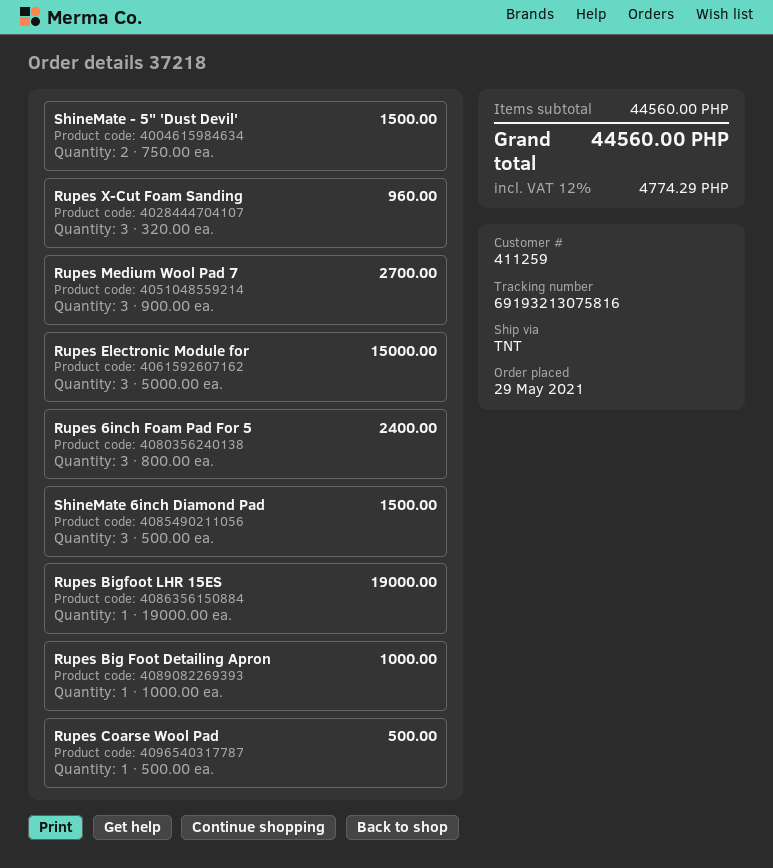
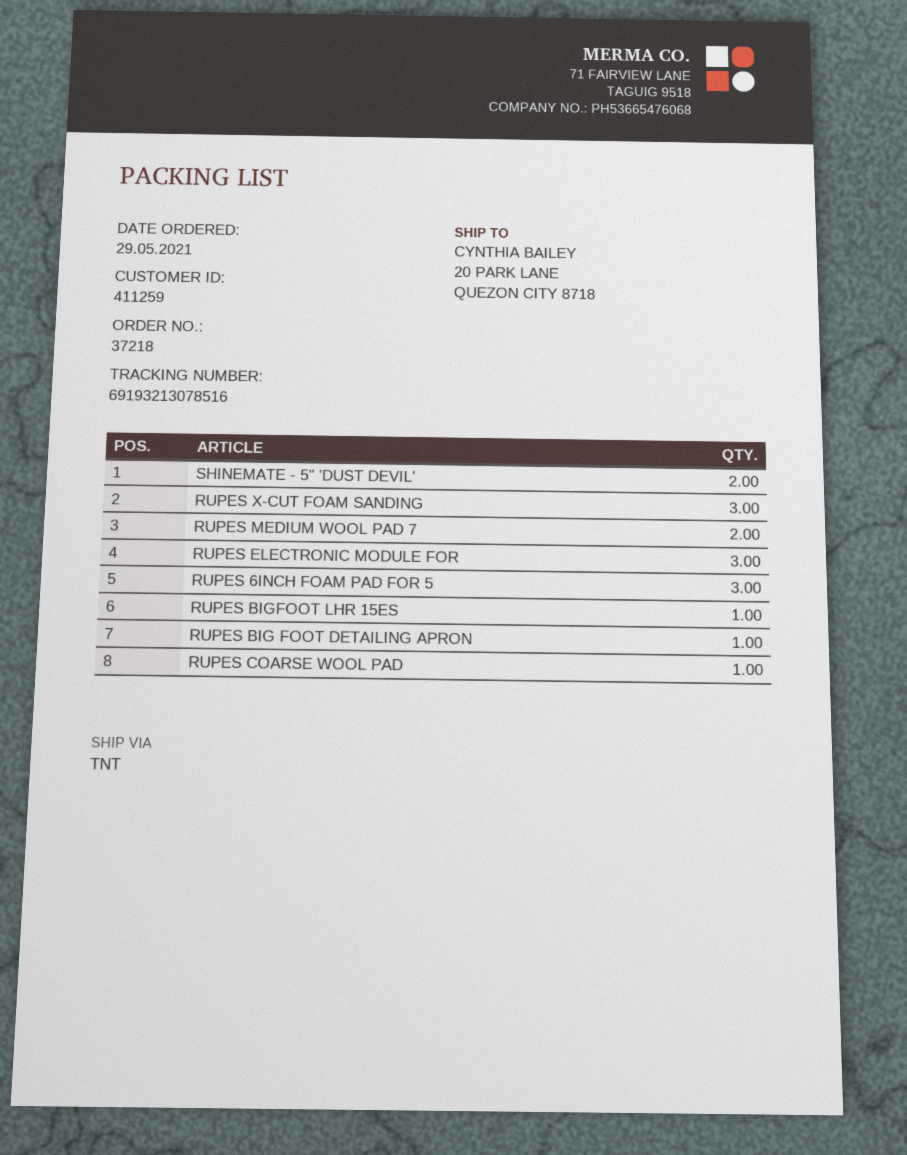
tracking number: 69193213075816 -> 69193213078516
Rupes Medium Wool Pad 7: 3 -> 2
ShineMate 6inch Diamond Pad: 3 -> none

